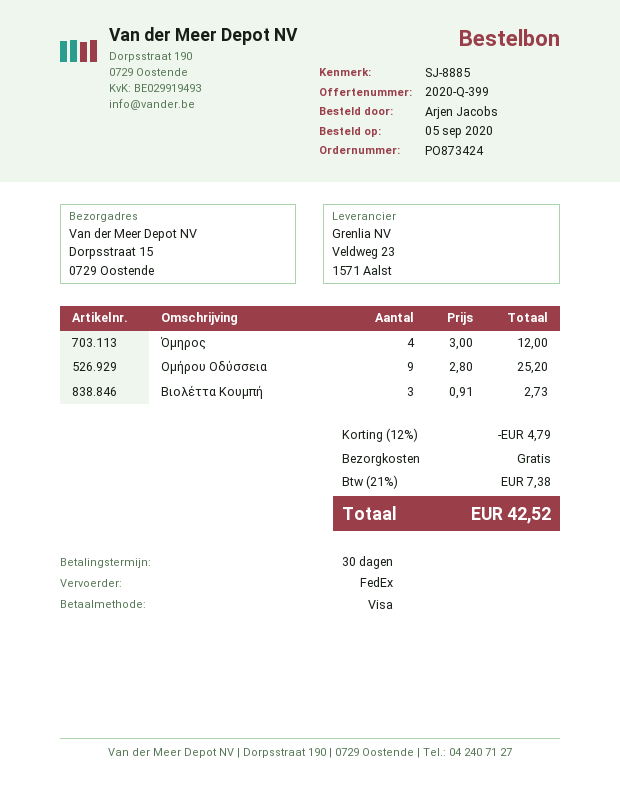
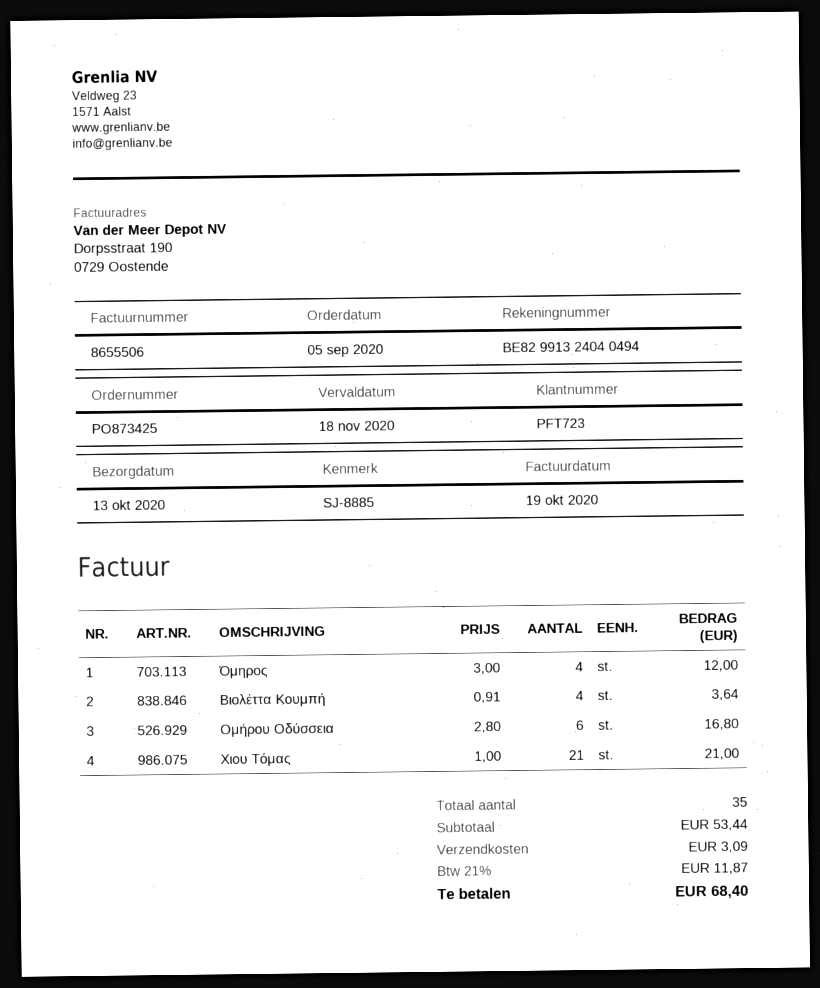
order number: PO873424 -> PO873425
Ομήρου Οδύσσεια: 9 x 2.80 = 25.20 -> 6 x 2.80 = 16.80
Βιολέττα Κουμπή: 3 x 0.91 = 2.73 -> 4 x 0.91 = 3.64
Χιου Τόμας: none -> 21 x 1.00 = 21.00
discount: 12% = 4.79 -> none
shipping: 0.00 -> 3.09
tax: 21% = 7.38 -> 21% = 11.87
total: 42.52 -> 68.40

